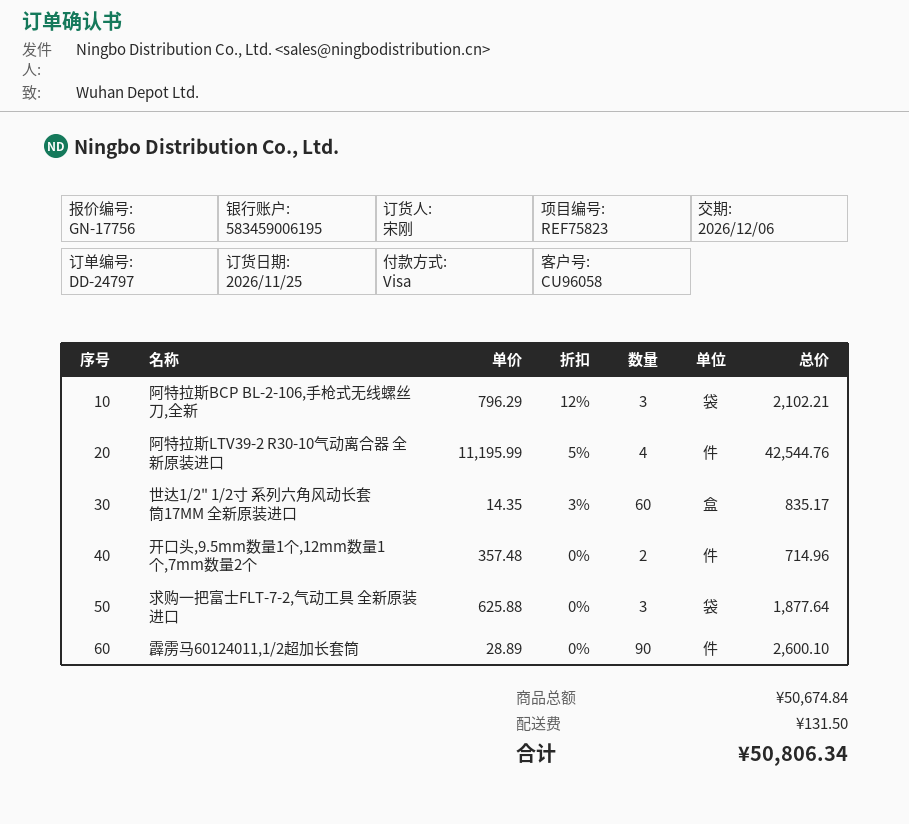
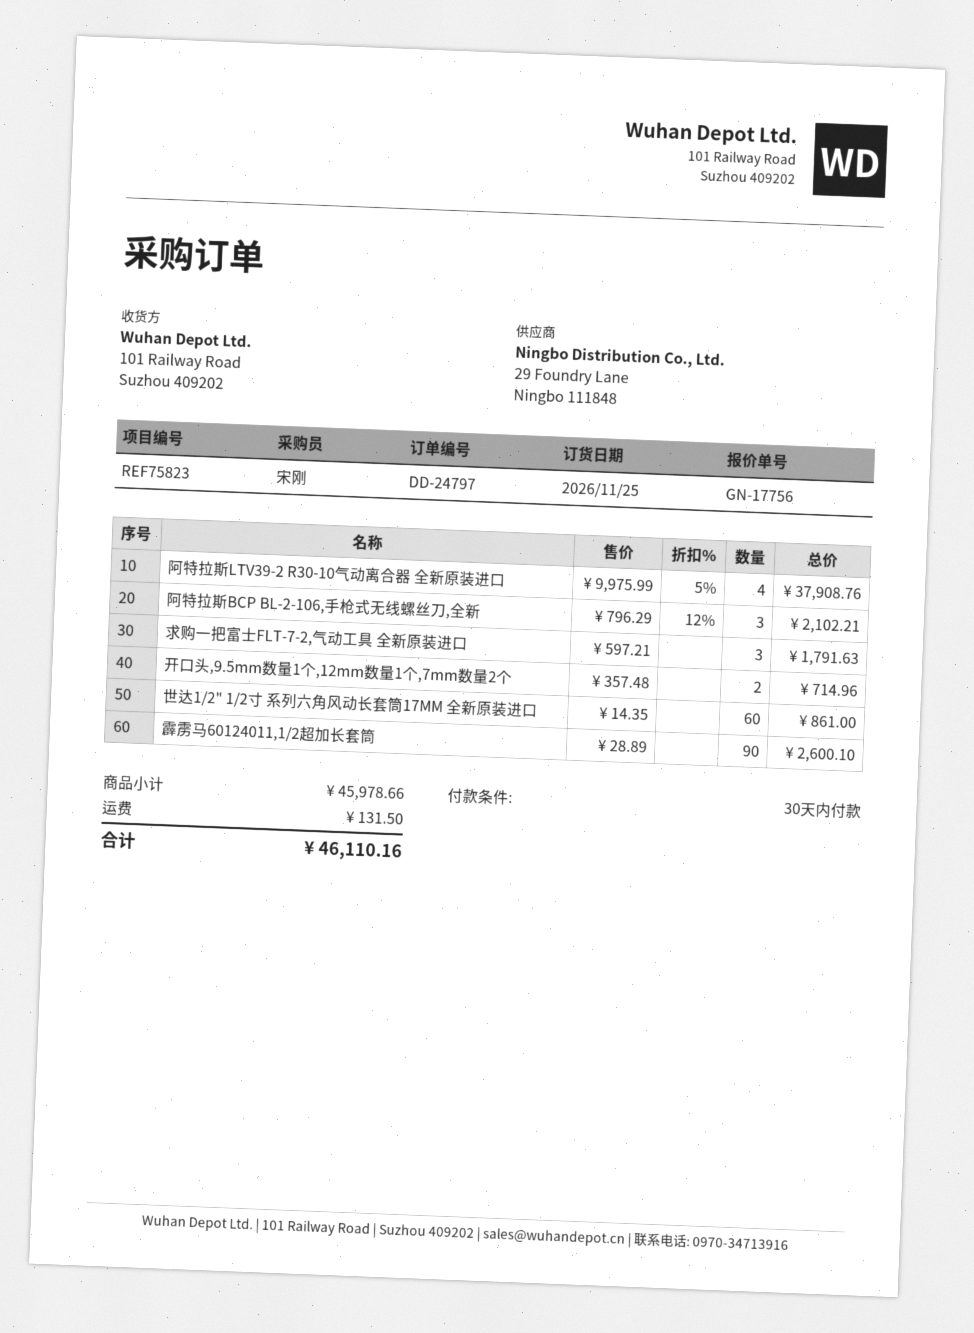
阿特拉斯LTV39-2 R30-10气动离合器 全新原装进口: 4 x 11195.99 - 5% = 42544.76 -> 4 x 9975.99 - 5% = 37908.76
世达1/2" 1/2寸 系列六角风动长套筒17MM 全新原装进口: 60 x 14.35 - 3% = 835.17 -> 60 x 14.35 = 861.00
求购一把富士FLT-7-2,气动工具 全新原装进口: 3 x 625.88 = 1877.64 -> 3 x 597.21 = 1791.63
subtotal: 50674.84 -> 45978.66
total: 50806.34 -> 46110.16

